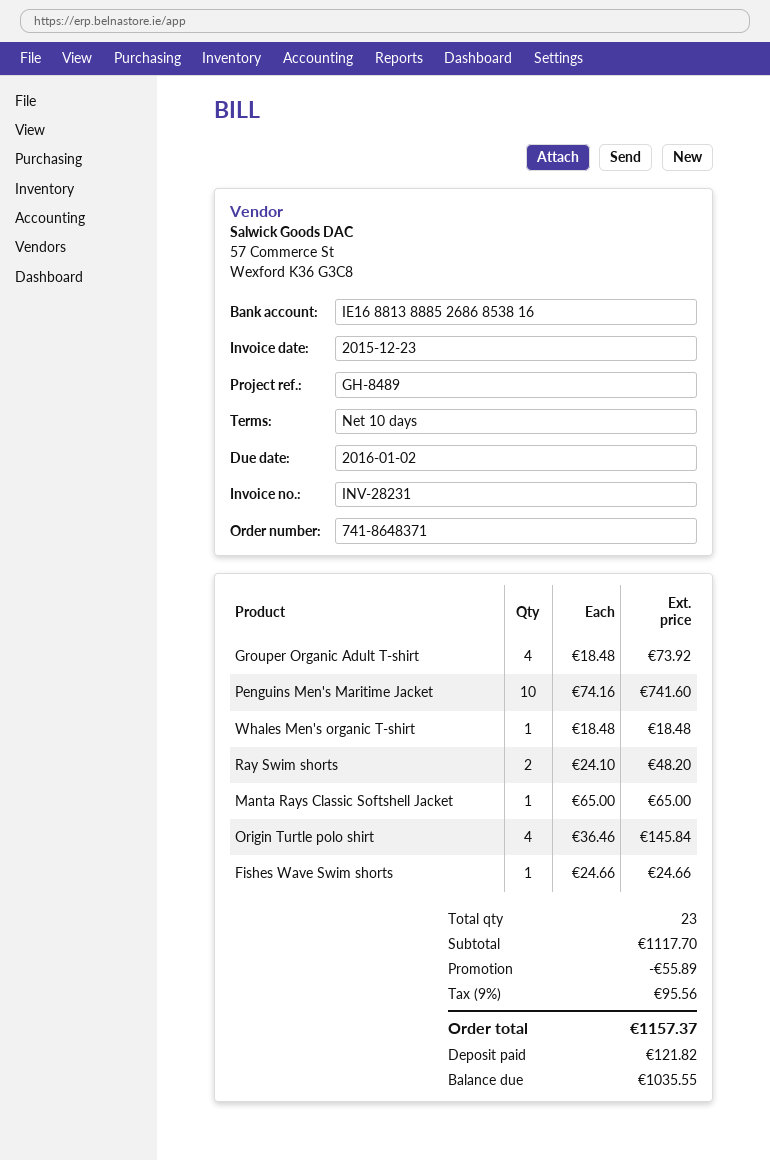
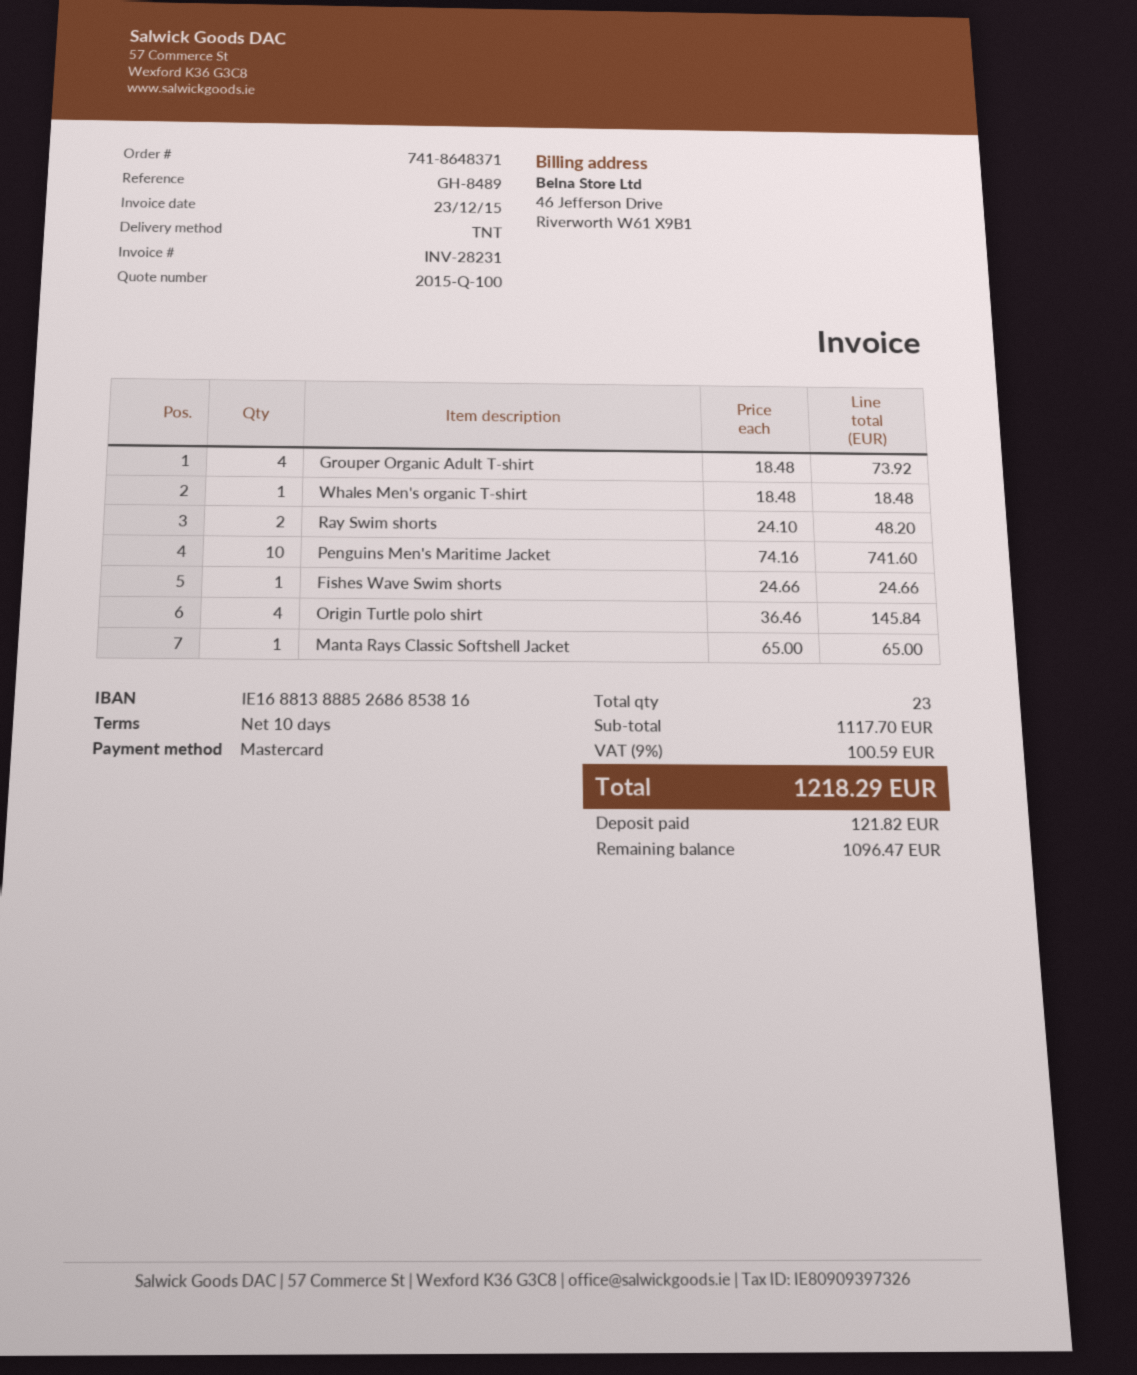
discount: 55.89 -> none
tax: 9% = 95.56 -> 9% = 100.59
total: 1157.37 -> 1218.29
balance: 1035.55 -> 1096.47

